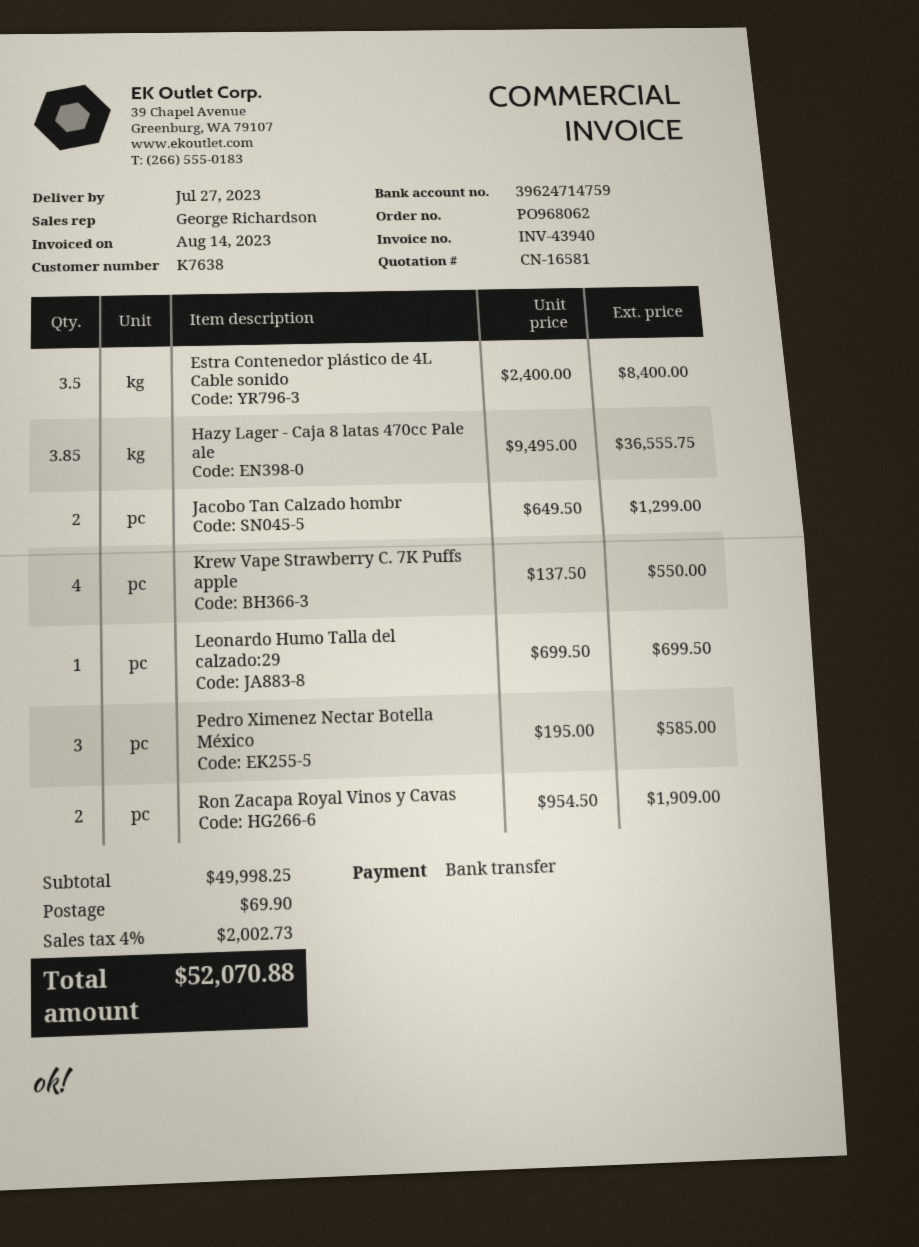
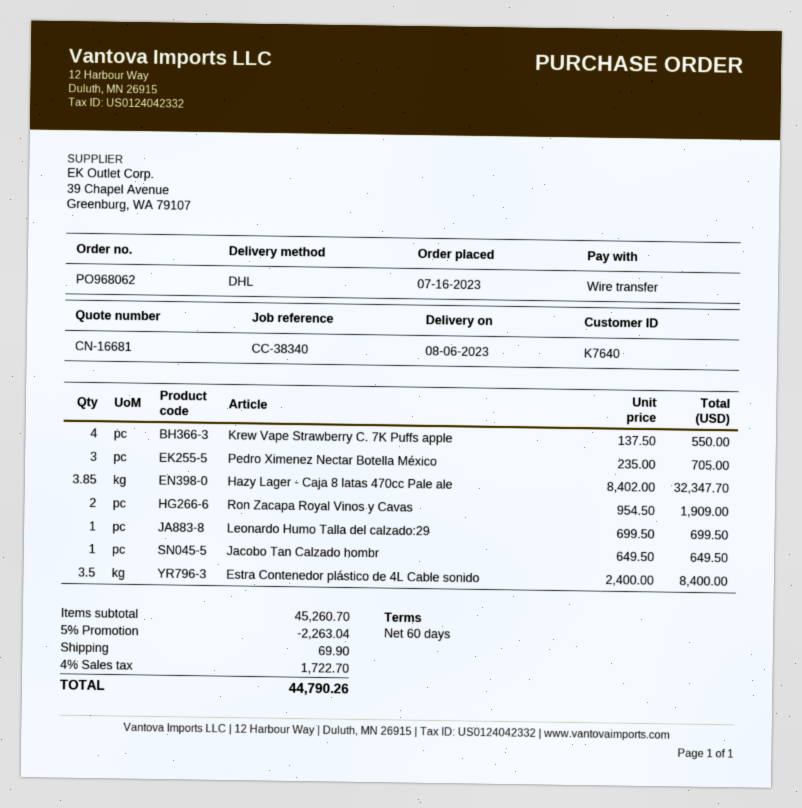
quote number: CN-16581 -> CN-16681
delivery date: 2023-07-27 -> 2023-08-06
customer number: K7638 -> K7640
Hazy Lager - Caja 8 latas 470cc Pale ale: 3.85 x 9495.00 = 36555.75 -> 3.85 x 8402.00 = 32347.70
Jacobo Tan Calzado hombr: 2 x 649.50 = 1299.00 -> 1 x 649.50 = 649.50
Pedro Ximenez Nectar Botella México: 3 x 195.00 = 585.00 -> 3 x 235.00 = 705.00
subtotal: 49998.25 -> 45260.70
discount: none -> 5% = 2263.04
tax: 4% = 2002.73 -> 4% = 1722.70
total: 52070.88 -> 44790.26

